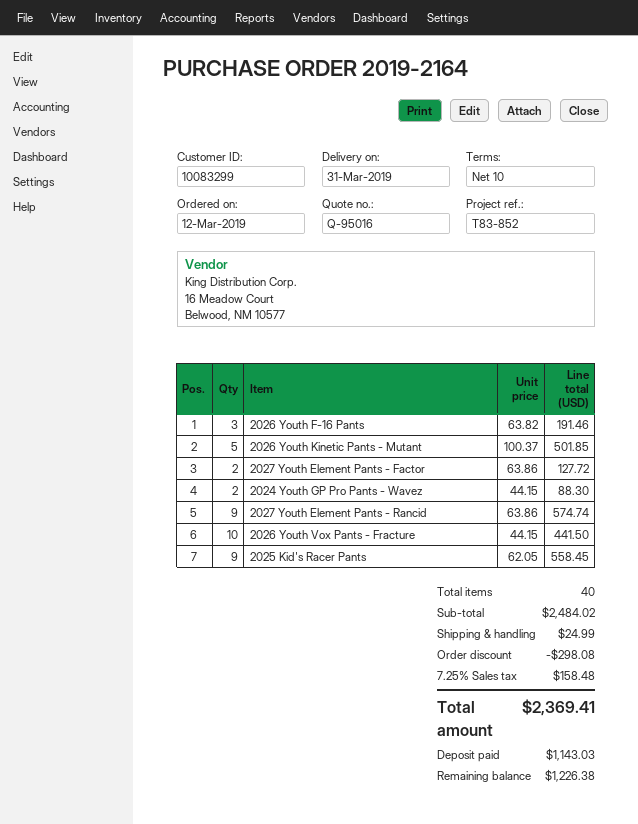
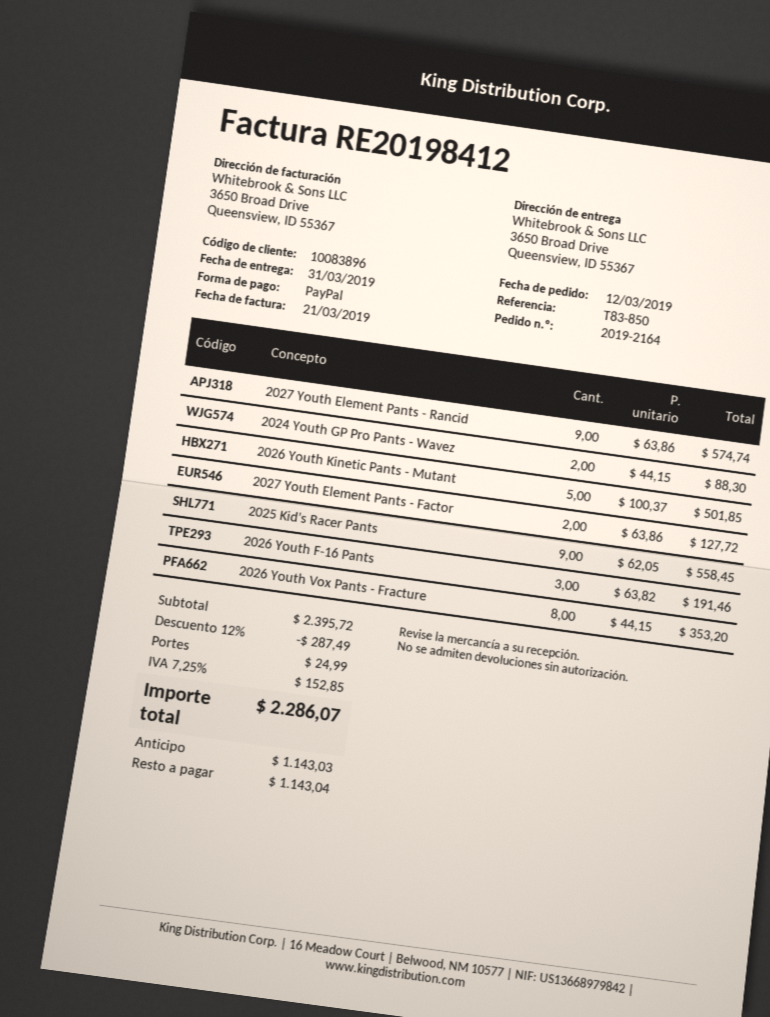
customer number: 10083299 -> 10083896
reference: T83-852 -> T83-850
2026 Youth Vox Pants - Fracture: 10 x 44.15 = 441.50 -> 8 x 44.15 = 353.20
subtotal: 2484.02 -> 2395.72
discount: 298.08 -> 287.49
tax: 7.25% = 158.48 -> 7.25% = 152.85
total: 2369.41 -> 2286.07
balance: 1226.38 -> 1143.04

